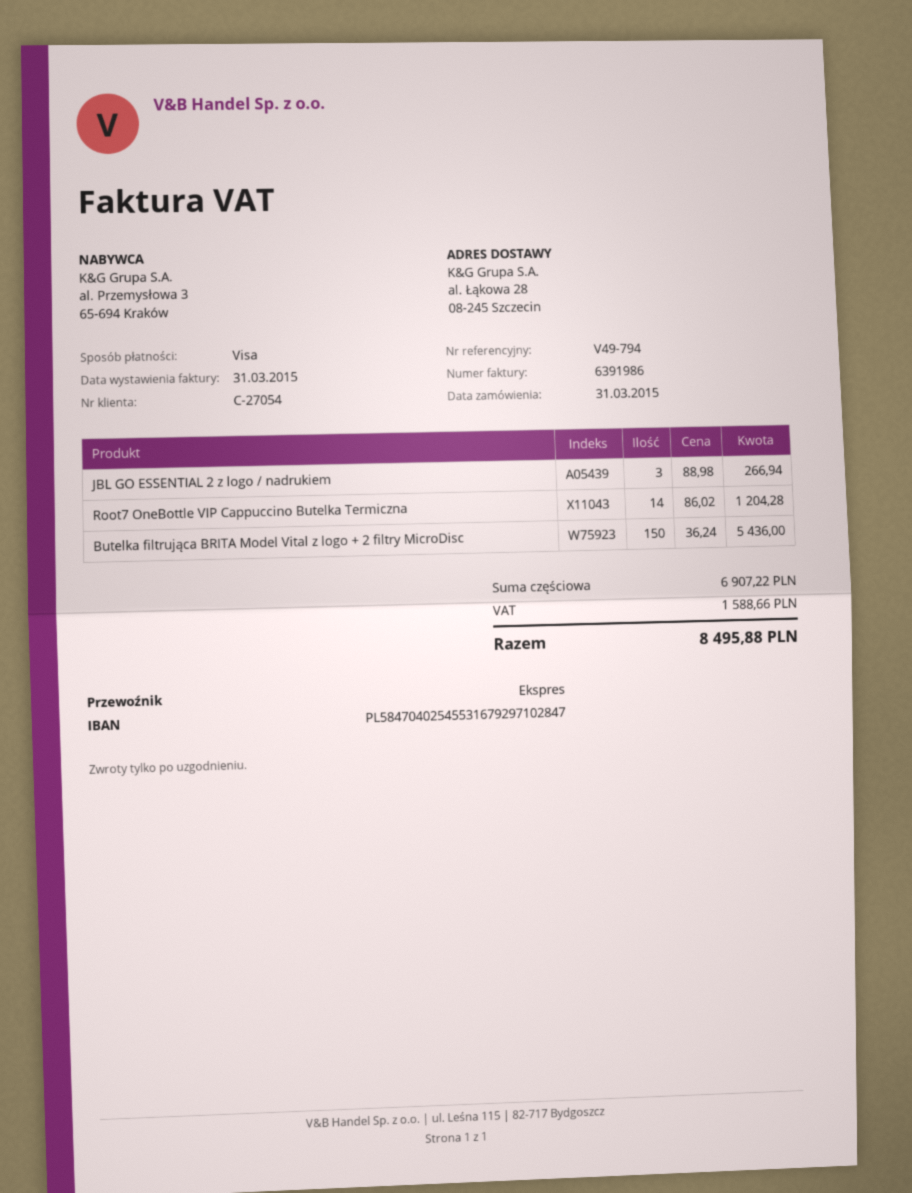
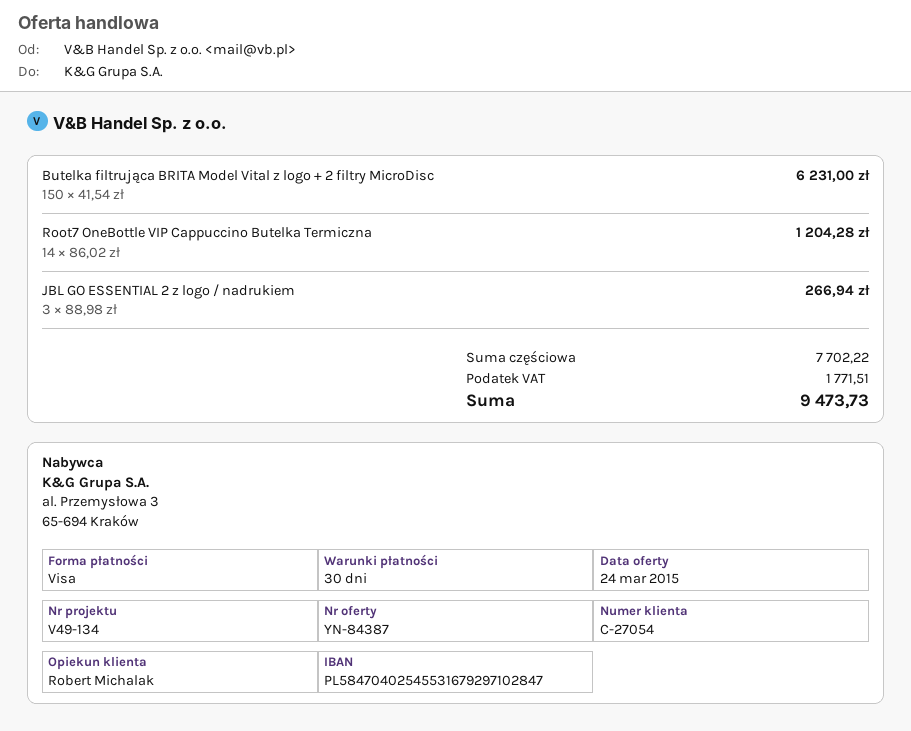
reference: V49-794 -> V49-134
Butelka filtrująca BRITA Model Vital z logo + 2 filtry MicroDisc: 150 x 36.24 = 5436.00 -> 150 x 41.54 = 6231.00
subtotal: 6907.22 -> 7702.22
tax: 1588.66 -> 1771.51
total: 8495.88 -> 9473.73

